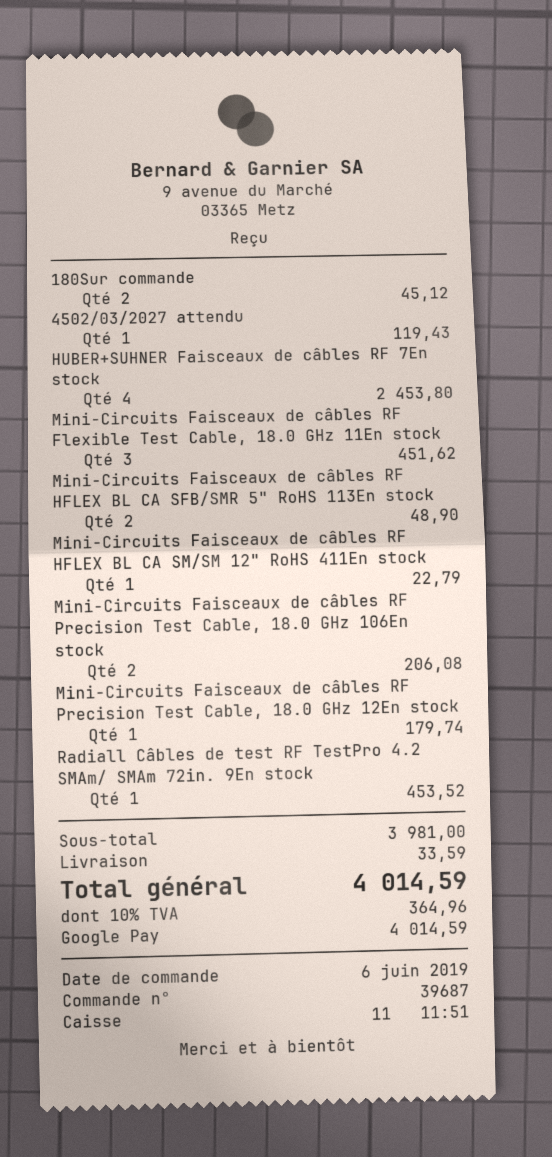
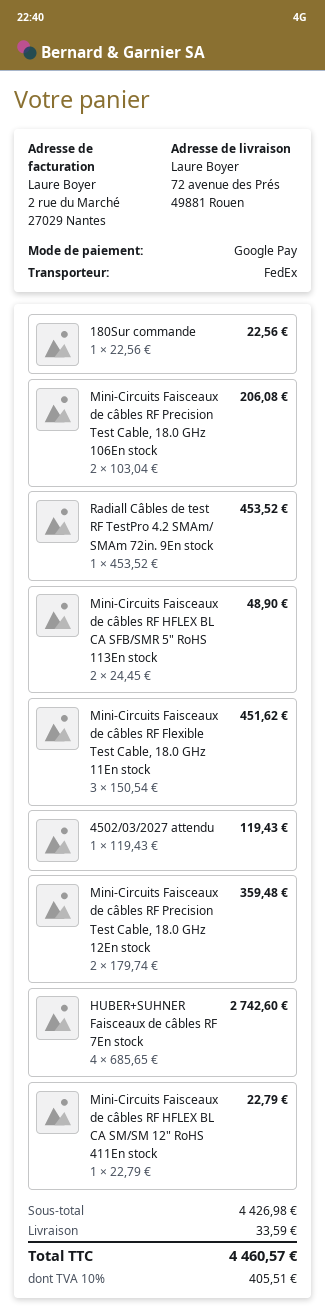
180Sur commande: 2 for 45.12 -> 1 for 22.56
HUBER+SUHNER Faisceaux de câbles RF 7En stock: 4 for 2453.80 -> 4 for 2742.60
Mini-Circuits Faisceaux de câbles RF Precision Test Cable, 18.0 GHz 12En stock: 1 for 179.74 -> 2 for 359.48
subtotal: 3981.00 -> 4426.98
tax: 10% = 364.96 -> 10% = 405.51
total: 4014.59 -> 4460.57

